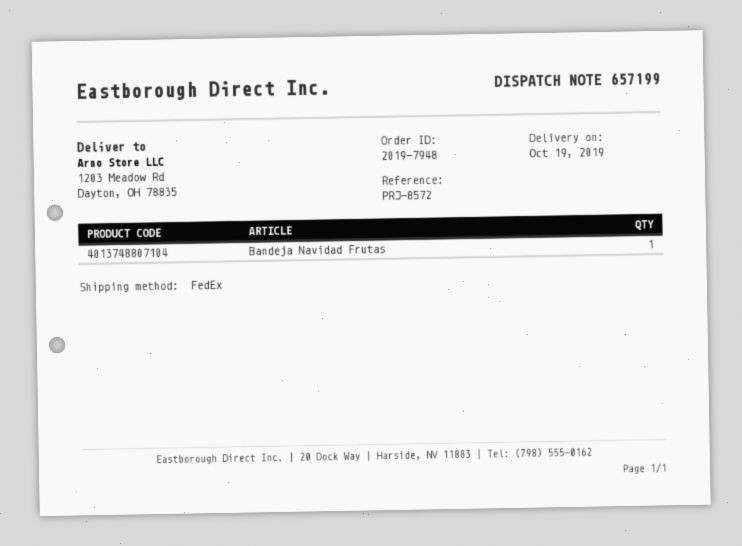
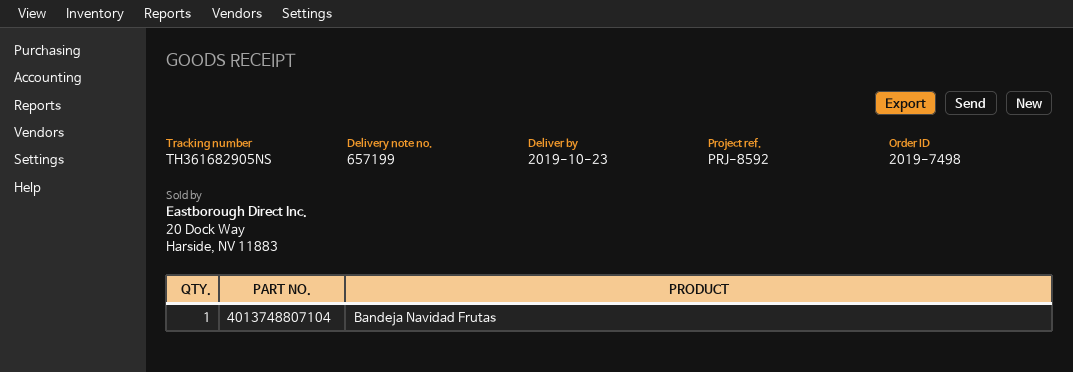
order number: 2019-7948 -> 2019-7498
delivery date: 2019-10-19 -> 2019-10-23
reference: PRJ-8572 -> PRJ-8592

